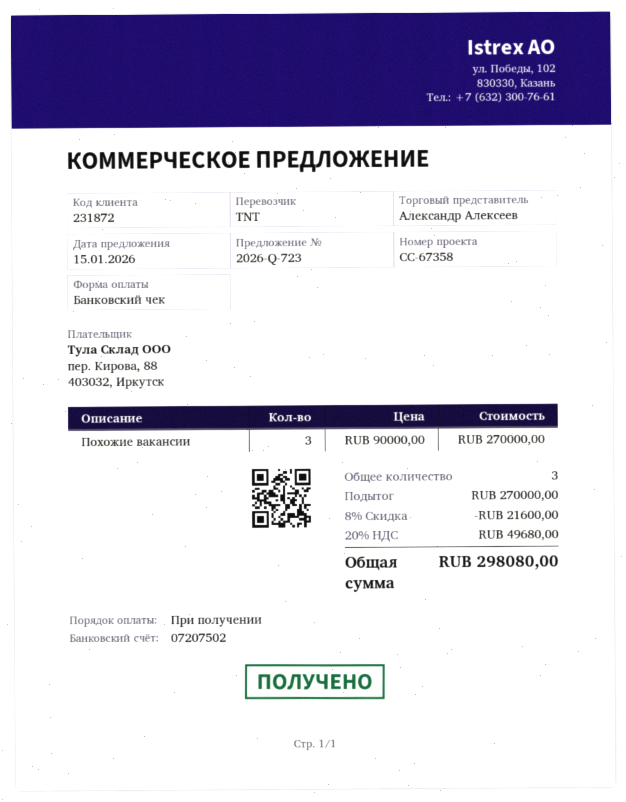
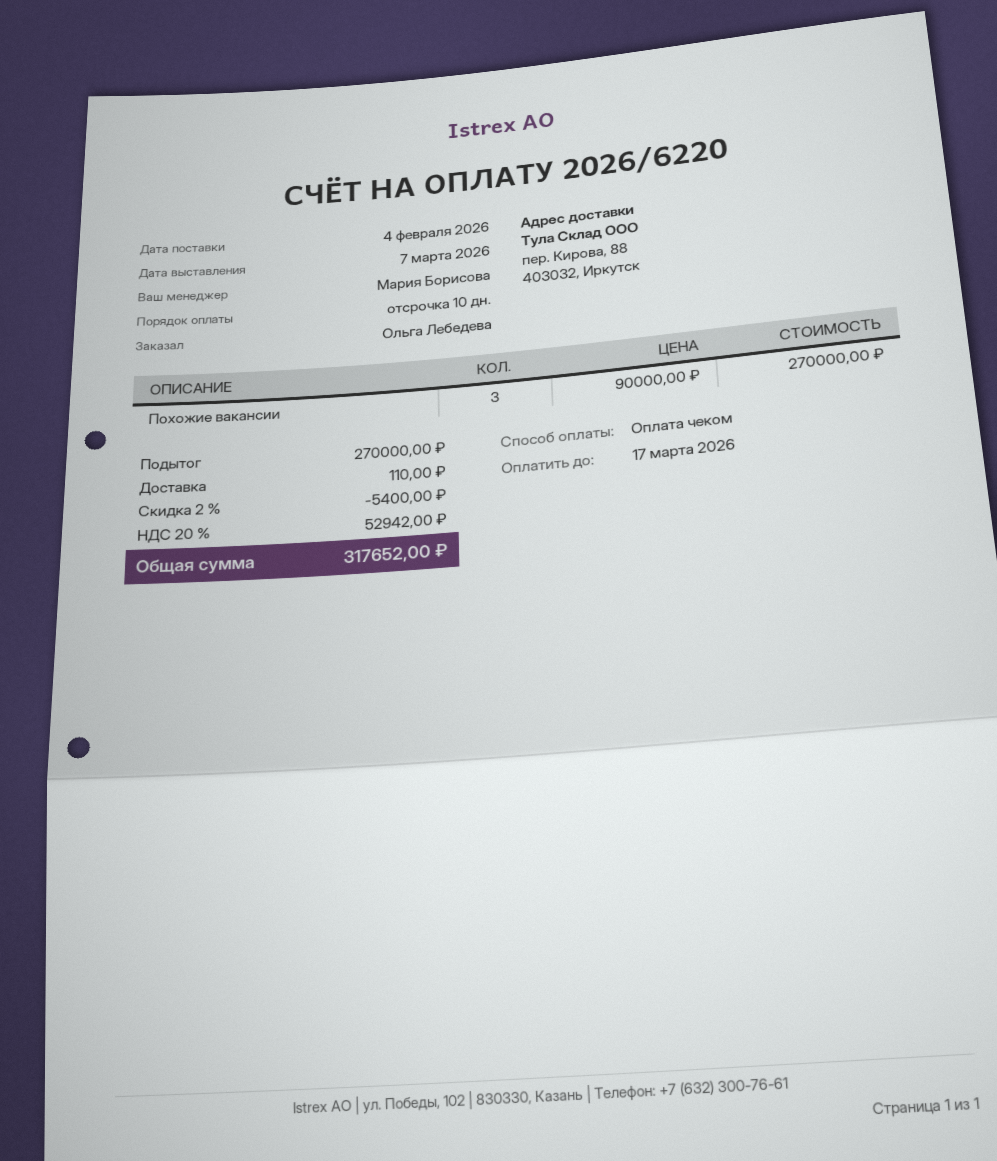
payment terms: on receipt -> 10 days
sales rep: Александр Алексеев -> Мария Борисова
discount: 8% = 21600.00 -> 2% = 5400.00
shipping: none -> 110.00
tax: 20% = 49680.00 -> 20% = 52942.00
total: 298080.00 -> 317652.00

